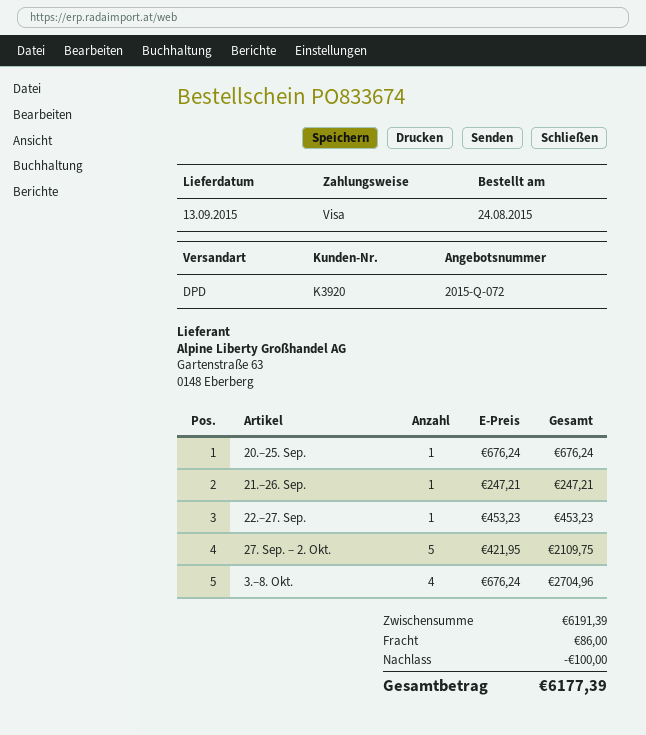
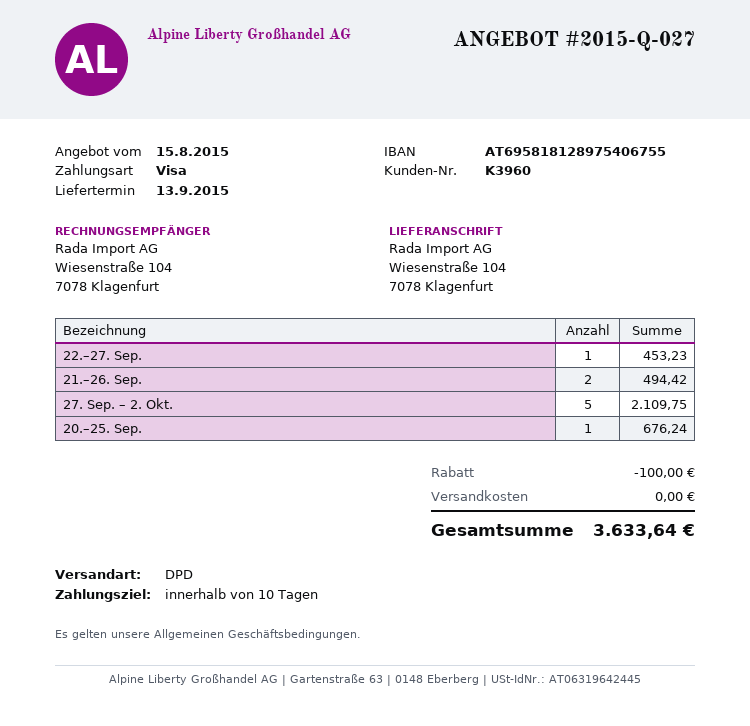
quote number: 2015-Q-072 -> 2015-Q-027
customer number: K3920 -> K3960
21.–26. Sep.: 1 for 247.21 -> 2 for 494.42
3.–8. Okt.: 4 for 2704.96 -> none
shipping: 86.00 -> 0.00
total: 6177.39 -> 3633.64

